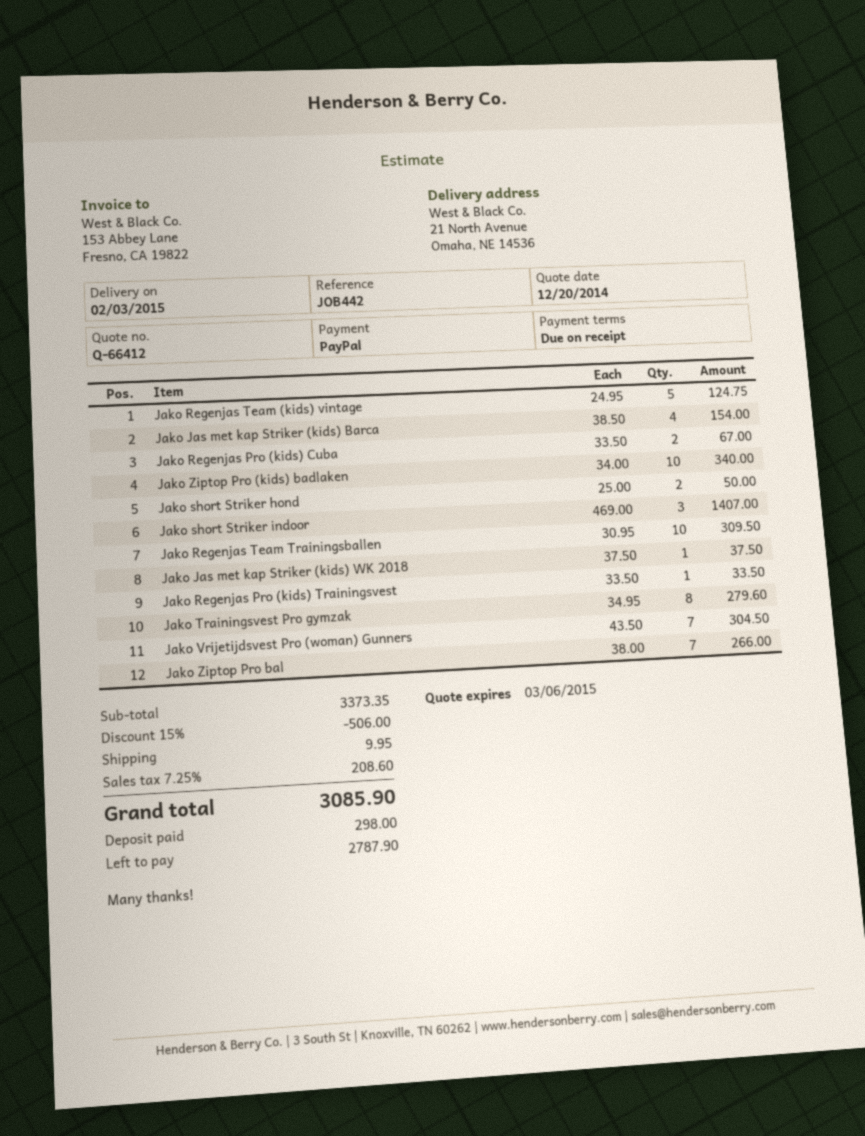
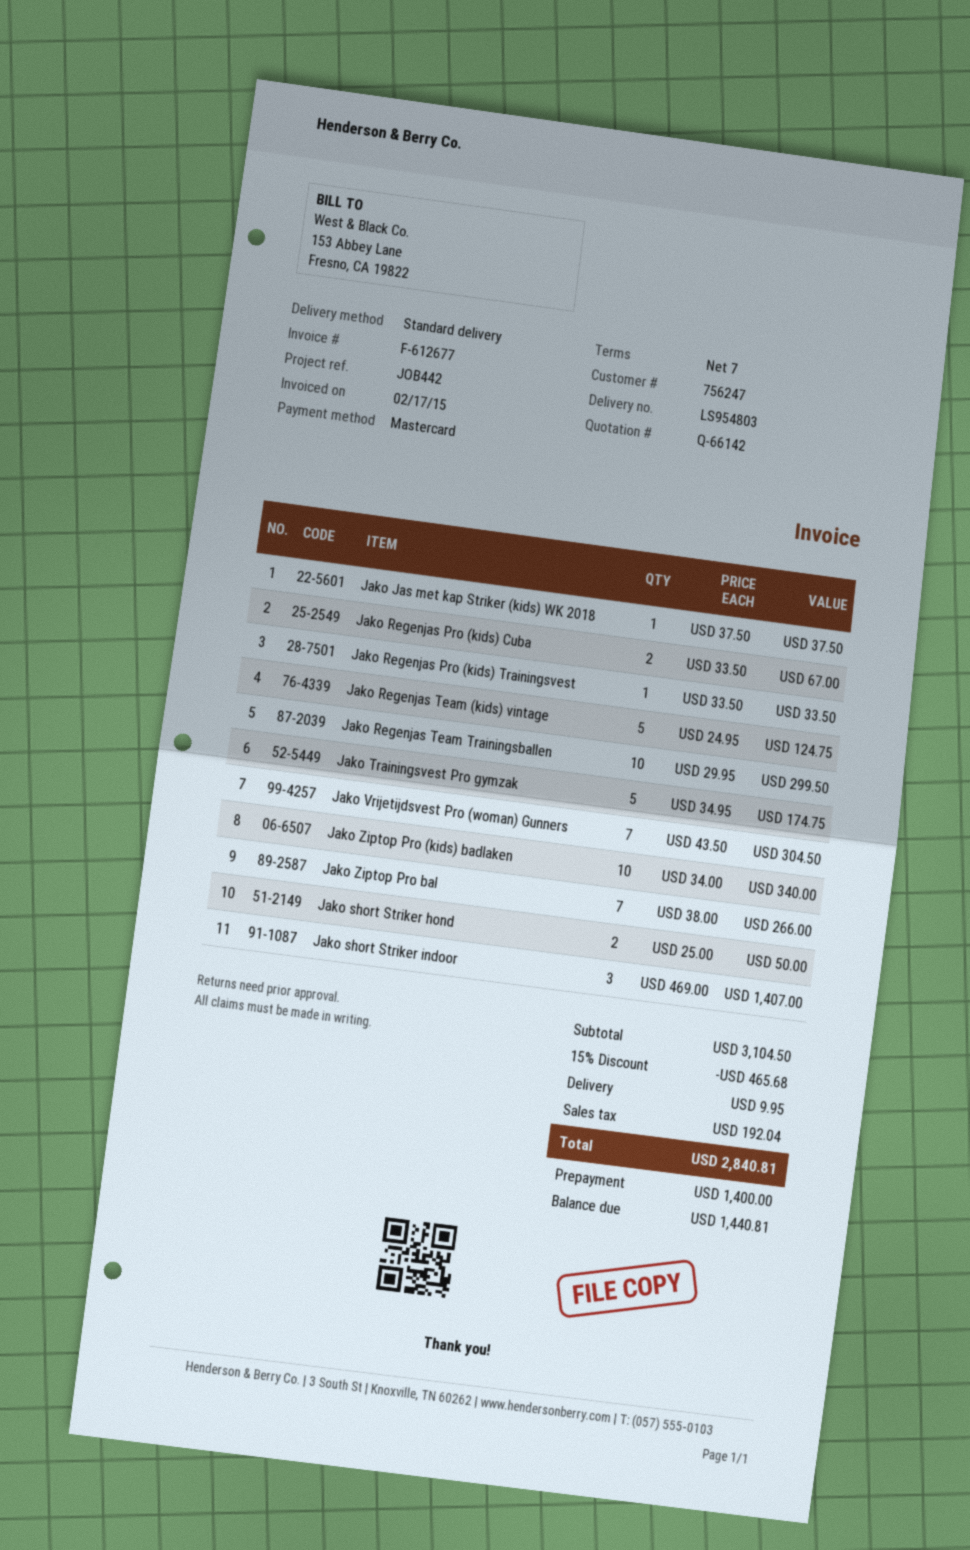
quote number: Q-66412 -> Q-66142
payment terms: on receipt -> 7 days
payment method: PayPal -> Mastercard
Jako Jas met kap Striker (kids) Barca: 4 x 38.50 = 154.00 -> none
Jako Regenjas Team Trainingsballen: 10 x 30.95 = 309.50 -> 10 x 29.95 = 299.50
Jako Trainingsvest Pro gymzak: 8 x 34.95 = 279.60 -> 5 x 34.95 = 174.75
subtotal: 3373.35 -> 3104.50
discount: 15% = 506.00 -> 15% = 465.68
tax: 208.60 -> 192.04
total: 3085.90 -> 2840.81
deposit: 298.00 -> 1400.00
balance: 2787.90 -> 1440.81

